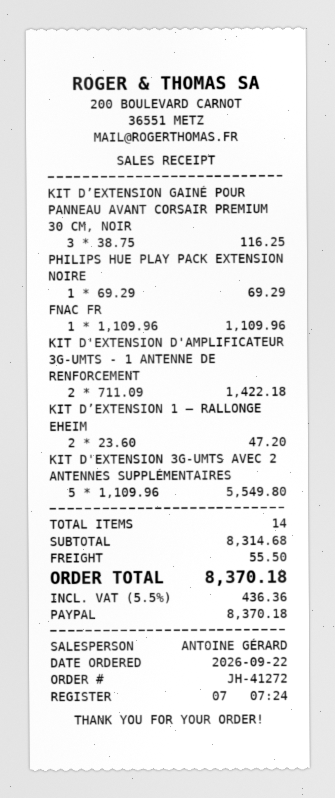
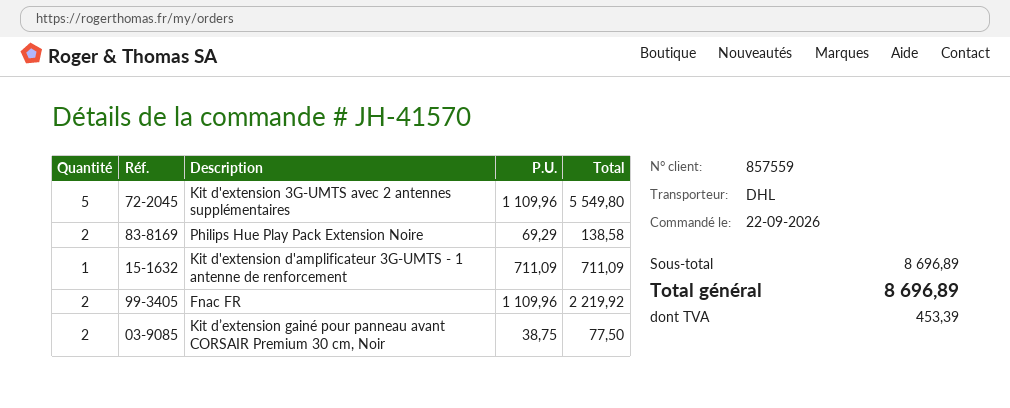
order number: JH-41272 -> JH-41570
KIT D’EXTENSION GAINÉ POUR PANNEAU AVANT CORSAIR PREMIUM 30 CM, NOIR: 3 x 38.75 = 116.25 -> 2 x 38.75 = 77.50
PHILIPS HUE PLAY PACK EXTENSION NOIRE: 1 x 69.29 = 69.29 -> 2 x 69.29 = 138.58
FNAC FR: 1 x 1109.96 = 1109.96 -> 2 x 1109.96 = 2219.92
KIT D'EXTENSION D'AMPLIFICATEUR 3G-UMTS - 1 ANTENNE DE RENFORCEMENT: 2 x 711.09 = 1422.18 -> 1 x 711.09 = 711.09
KIT D’EXTENSION 1 – RALLONGE EHEIM: 2 x 23.60 = 47.20 -> none
subtotal: 8314.68 -> 8696.89
shipping: 55.50 -> none
tax: 436.36 -> 453.39
total: 8370.18 -> 8696.89

